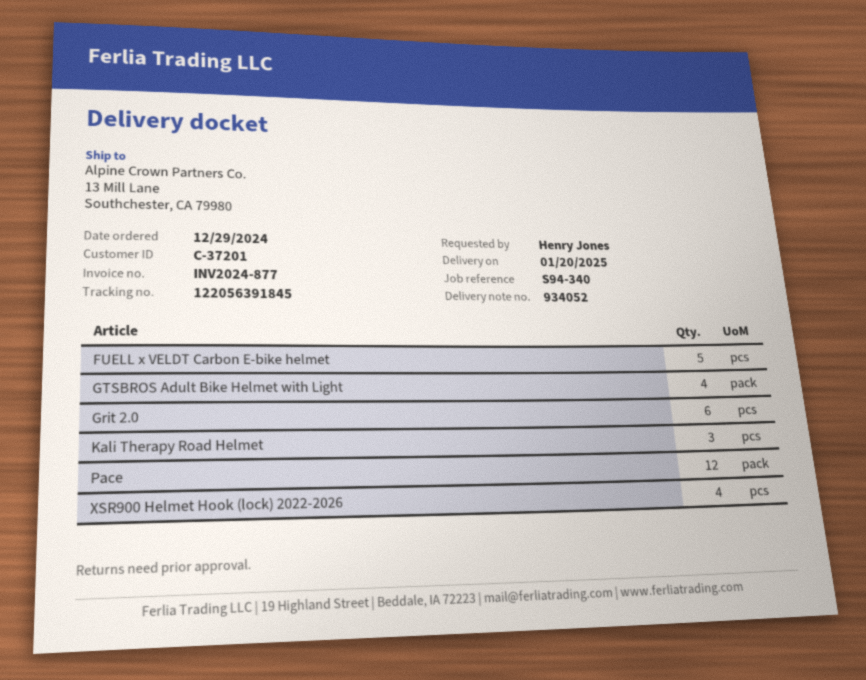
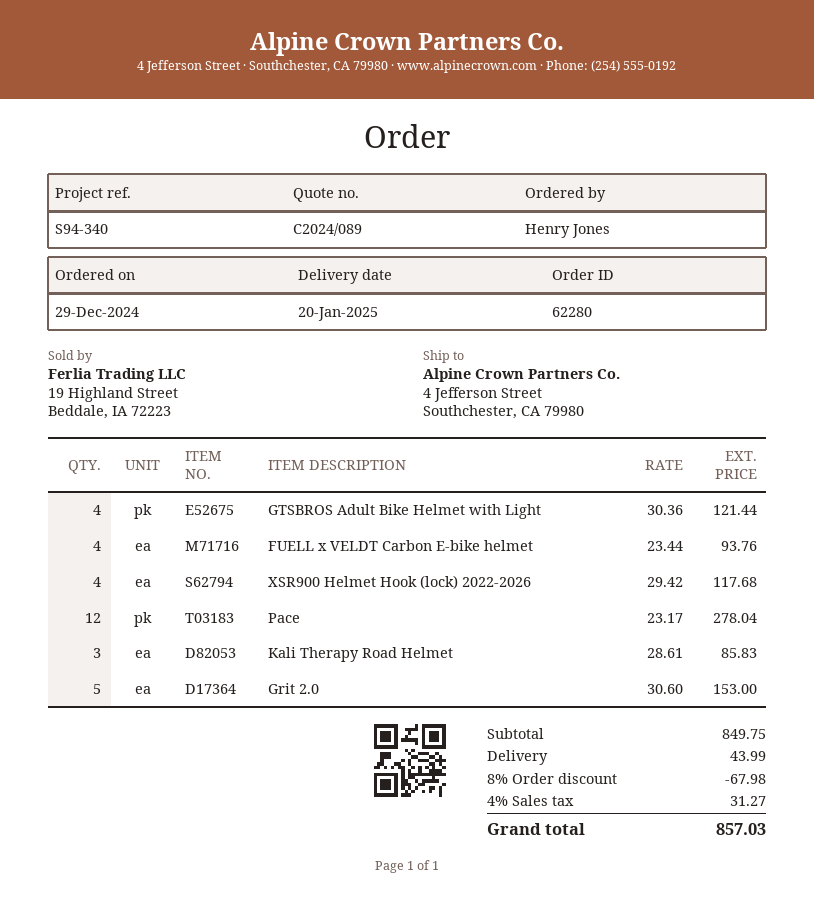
ship to: 13 Mill Lane, Southchester, CA 79980 -> 4 Jefferson Street, Southchester, CA 79980
FUELL x VELDT Carbon E-bike helmet: 5 -> 4
Grit 2.0: 6 -> 5

